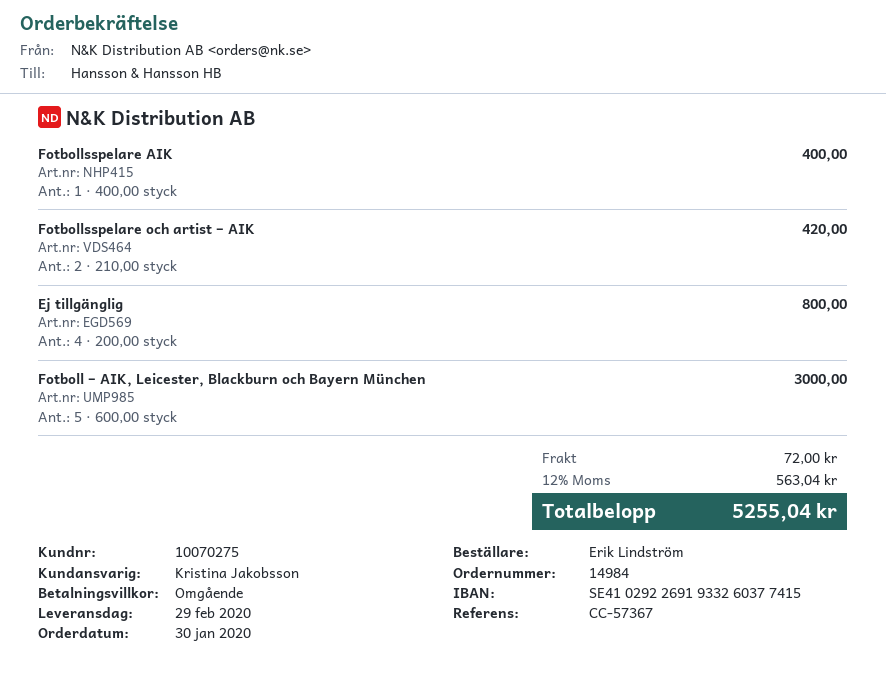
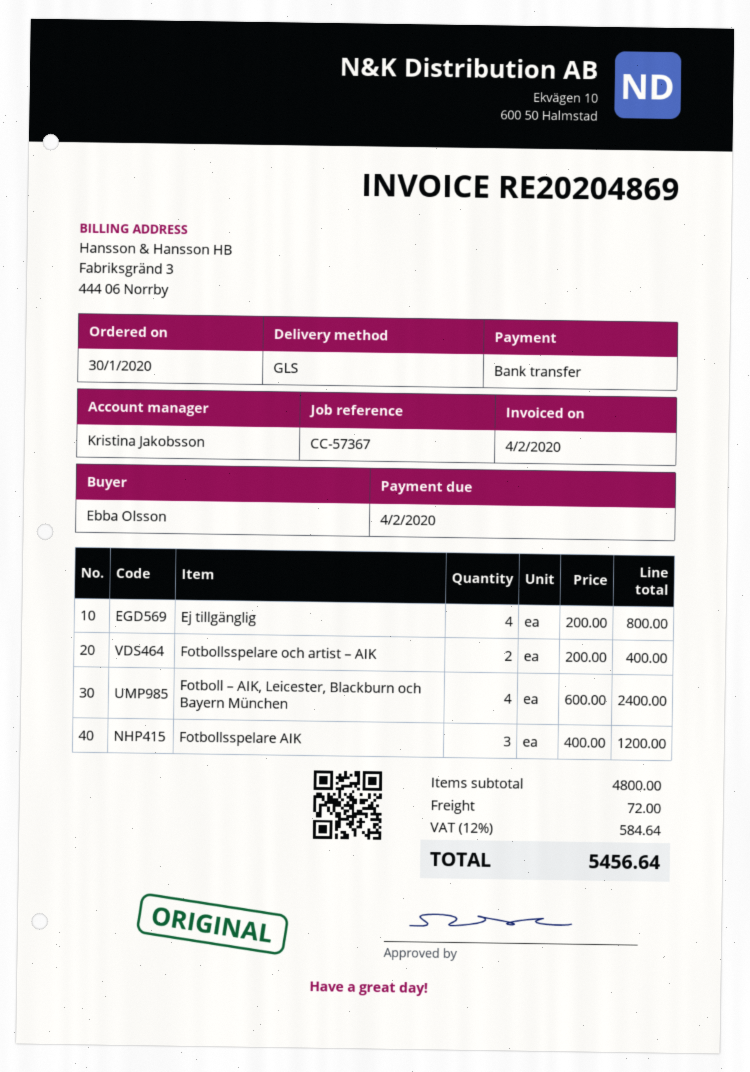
ordered by: Erik Lindström -> Ebba Olsson
Fotbollsspelare AIK: 1 x 400.00 = 400.00 -> 3 x 400.00 = 1200.00
Fotbollsspelare och artist – AIK: 2 x 210.00 = 420.00 -> 2 x 200.00 = 400.00
Fotboll – AIK, Leicester, Blackburn och Bayern München: 5 x 600.00 = 3000.00 -> 4 x 600.00 = 2400.00
tax: 12% = 563.04 -> 12% = 584.64
total: 5255.04 -> 5456.64

